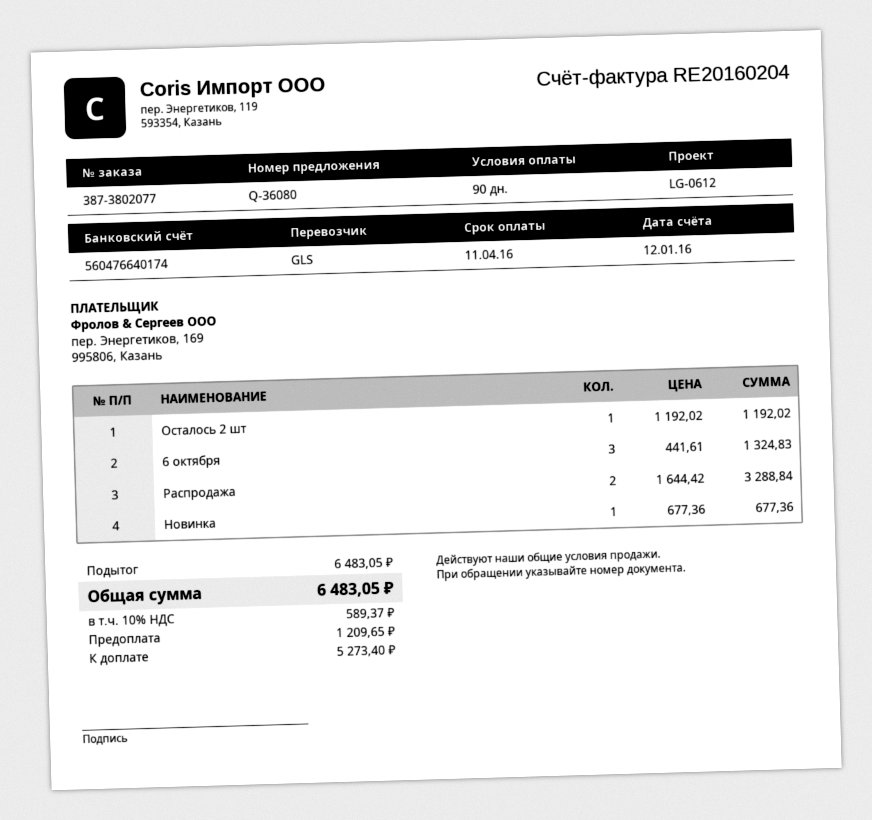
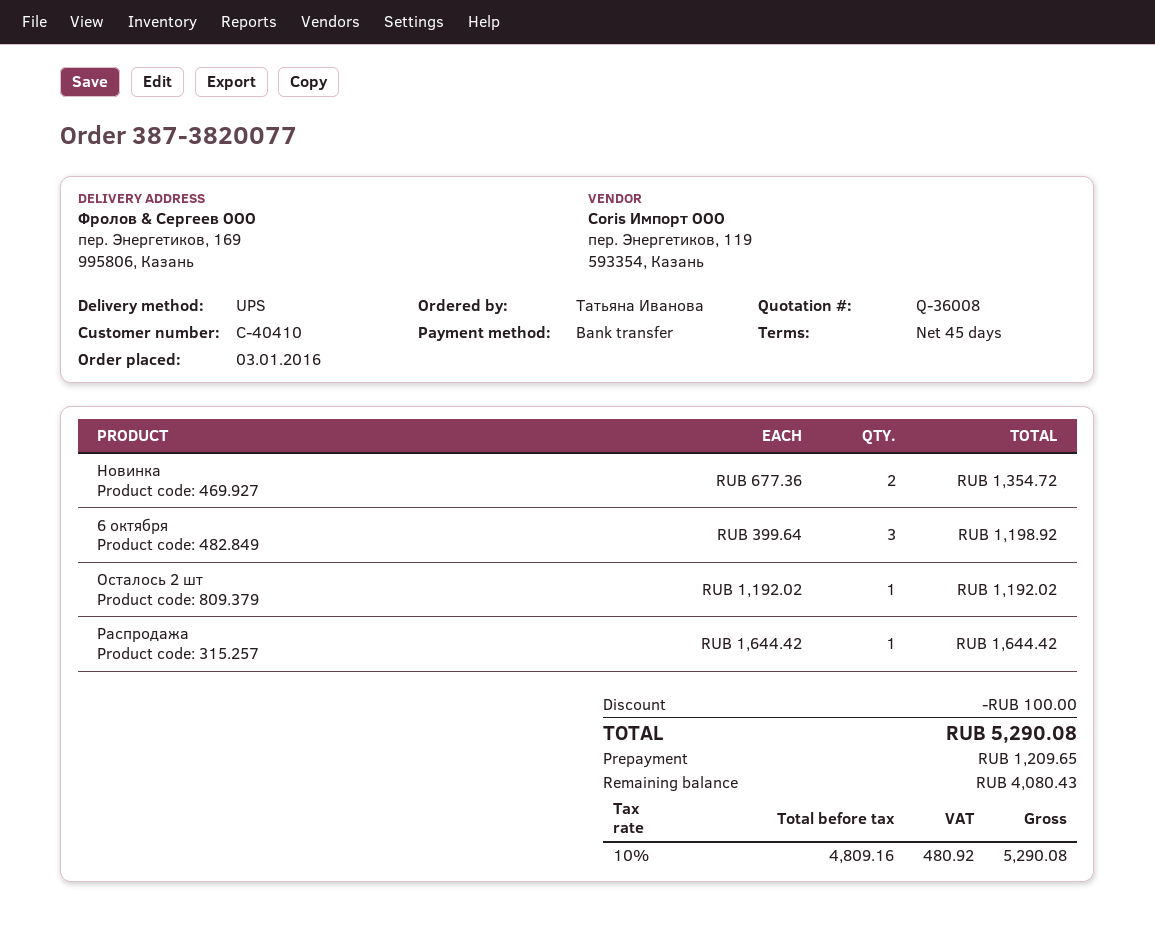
quote number: Q-36080 -> Q-36008
order number: 387-3802077 -> 387-3820077
payment terms: 90 days -> 45 days
shipping method: GLS -> UPS
6 октября: 3 x 441.61 = 1324.83 -> 3 x 399.64 = 1198.92
Распродажа: 2 x 1644.42 = 3288.84 -> 1 x 1644.42 = 1644.42
Новинка: 1 x 677.36 = 677.36 -> 2 x 677.36 = 1354.72
discount: none -> 100.00
tax: 10% = 589.37 -> 10% = 480.92
total: 6483.05 -> 5290.08
balance: 5273.40 -> 4080.43

